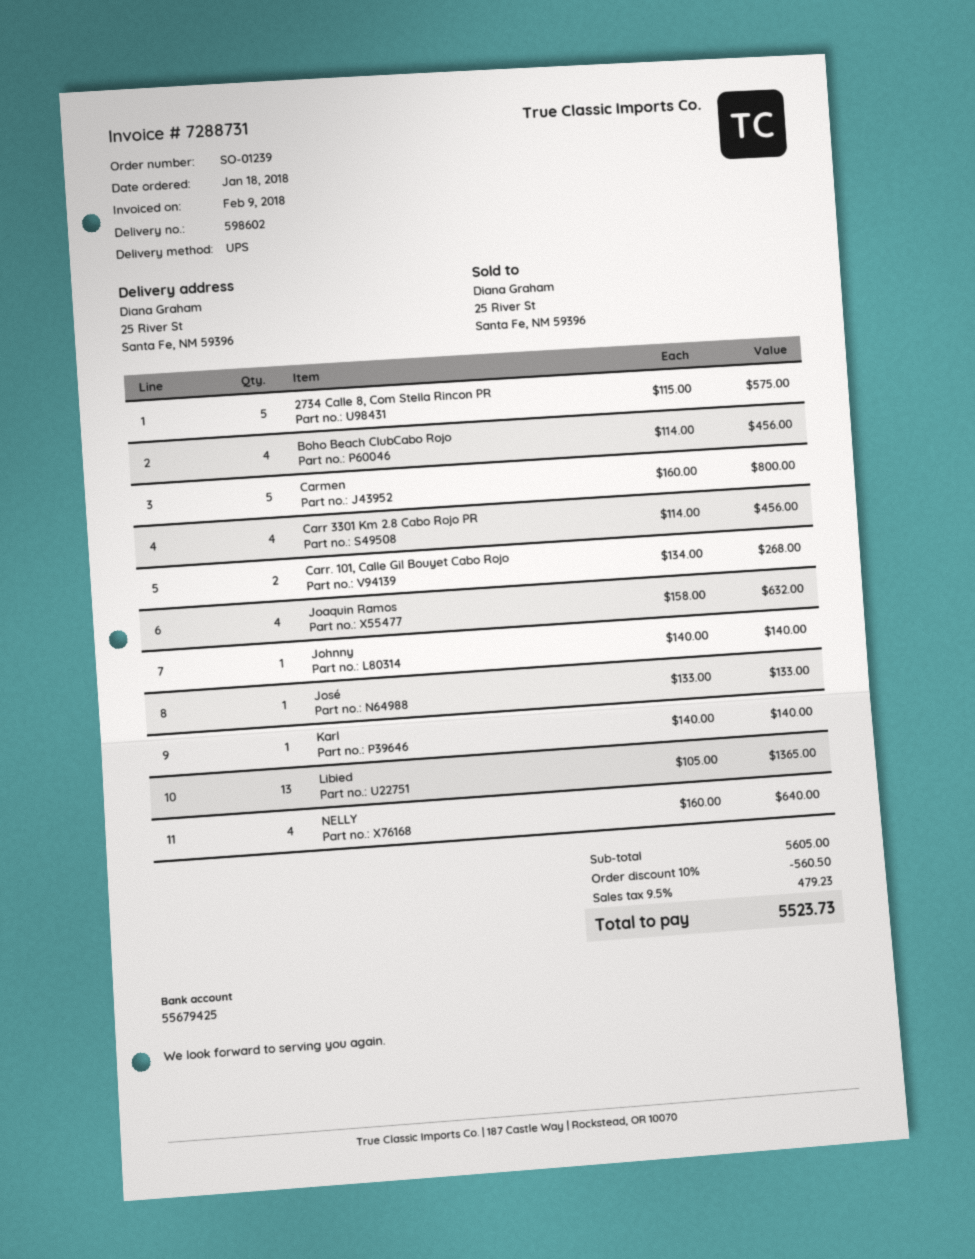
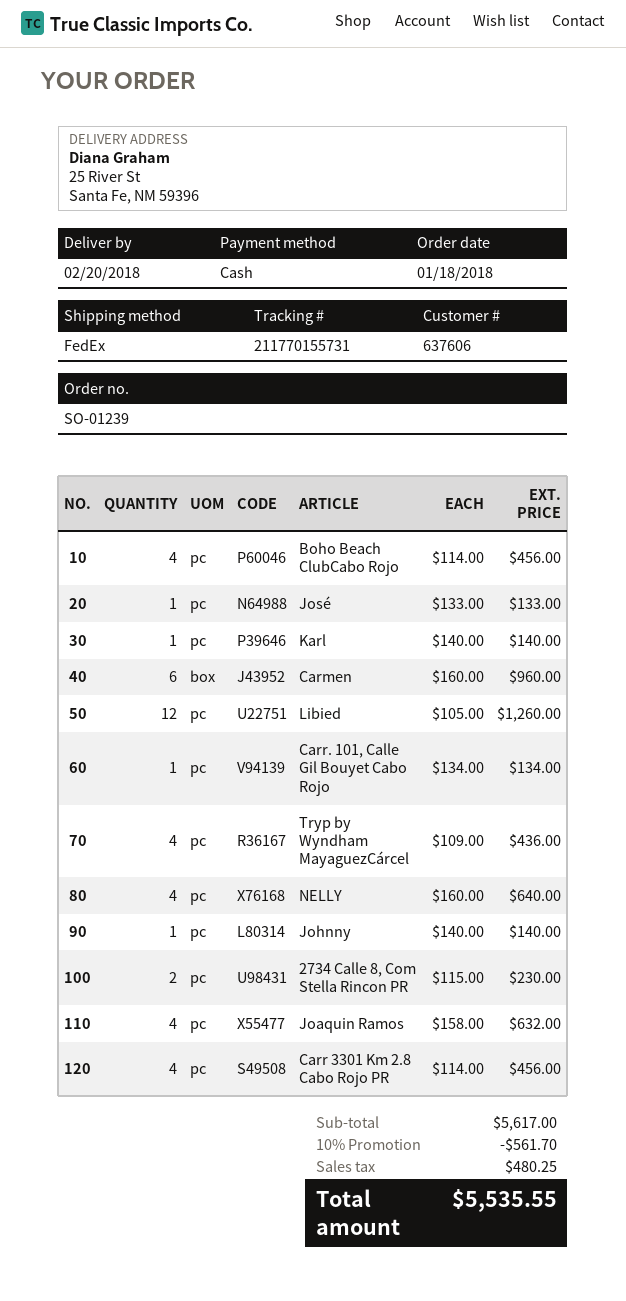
shipping method: UPS -> FedEx
2734 Calle 8, Com Stella Rincon PR: 5 x 115.00 = 575.00 -> 2 x 115.00 = 230.00
Carmen: 5 x 160.00 = 800.00 -> 6 x 160.00 = 960.00
Carr. 101, Calle Gil Bouyet Cabo Rojo: 2 x 134.00 = 268.00 -> 1 x 134.00 = 134.00
Libied: 13 x 105.00 = 1365.00 -> 12 x 105.00 = 1260.00
Tryp by Wyndham MayaguezCárcel: none -> 4 x 109.00 = 436.00
subtotal: 5605.00 -> 5617.00
discount: 10% = 560.50 -> 10% = 561.70
tax: 479.23 -> 480.25
total: 5523.73 -> 5535.55

